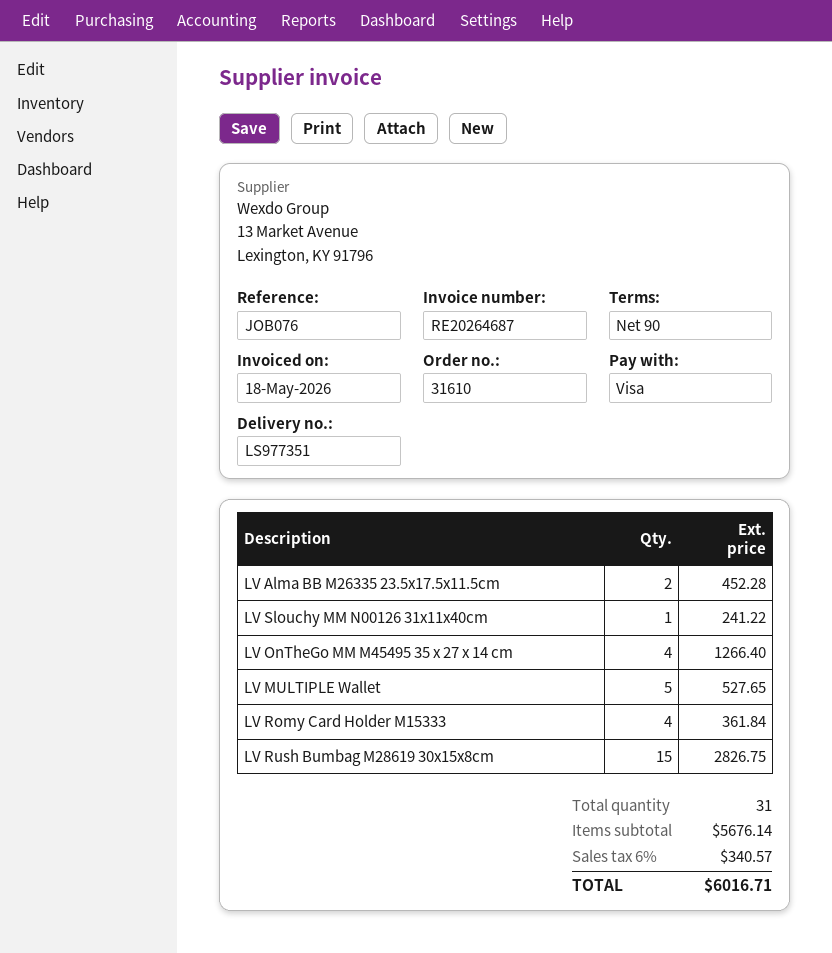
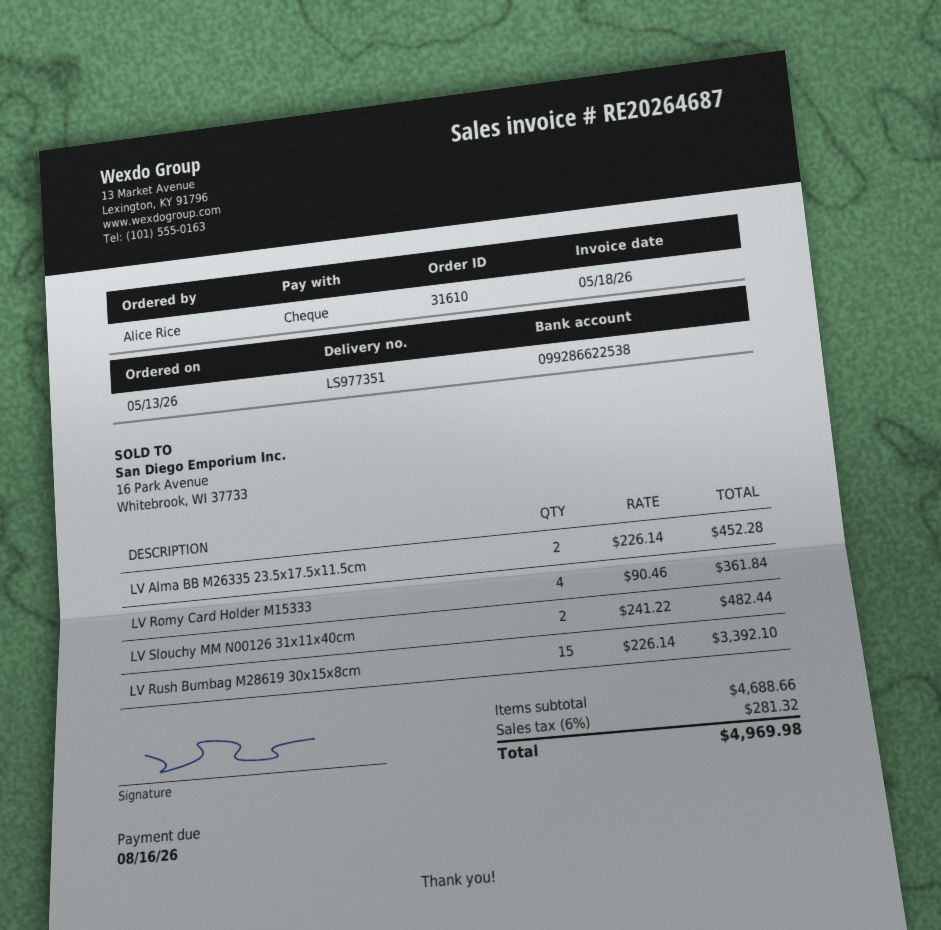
payment method: Visa -> cheque
LV Slouchy MM N00126 31x11x40cm: 1 for 241.22 -> 2 for 482.44
LV OnTheGo MM M45495 35 x 27 x 14 cm: 4 for 1266.40 -> none
LV MULTIPLE Wallet: 5 for 527.65 -> none
LV Rush Bumbag M28619 30x15x8cm: 15 for 2826.75 -> 15 for 3392.10
subtotal: 5676.14 -> 4688.66
tax: 6% = 340.57 -> 6% = 281.32
total: 6016.71 -> 4969.98

